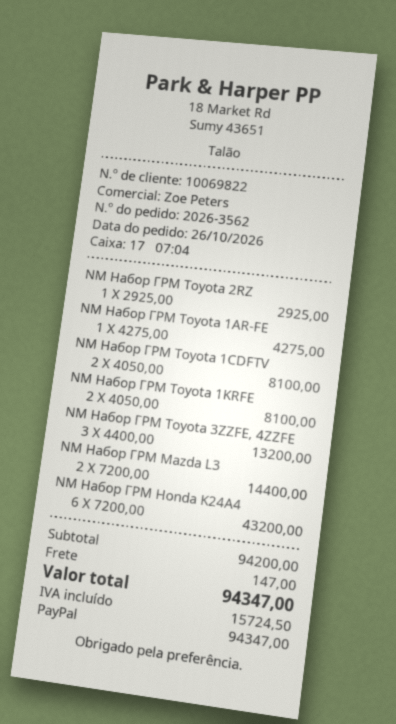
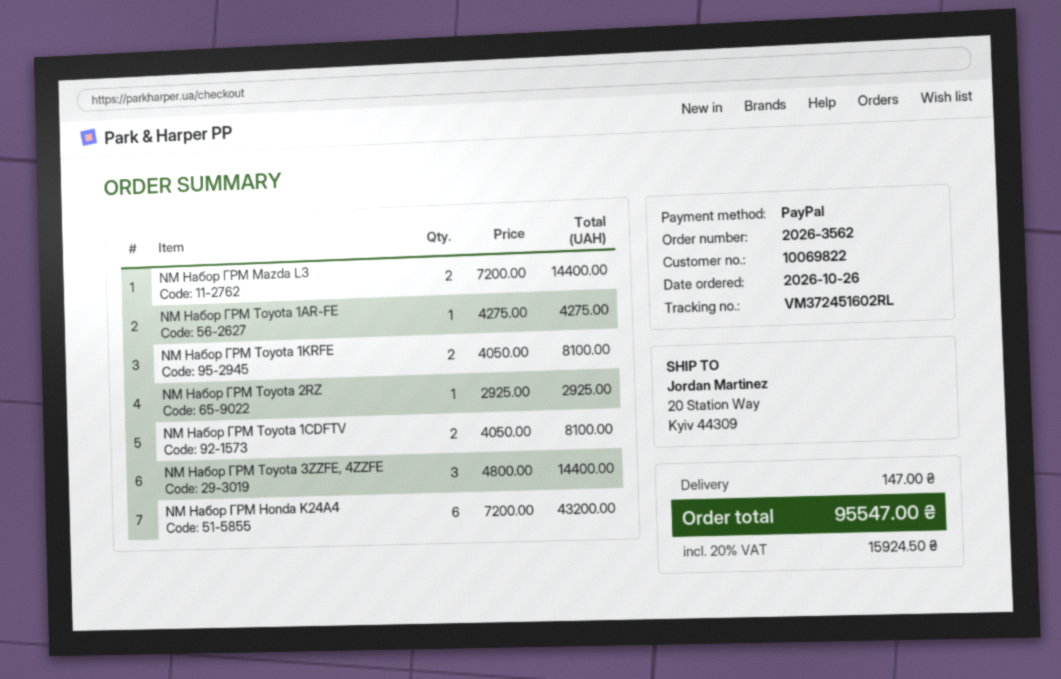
NM Набор ГРМ Toyota 3ZZFE, 4ZZFE: 3 x 4400.00 = 13200.00 -> 3 x 4800.00 = 14400.00
tax: 15724.50 -> 15924.50
total: 94347.00 -> 95547.00

